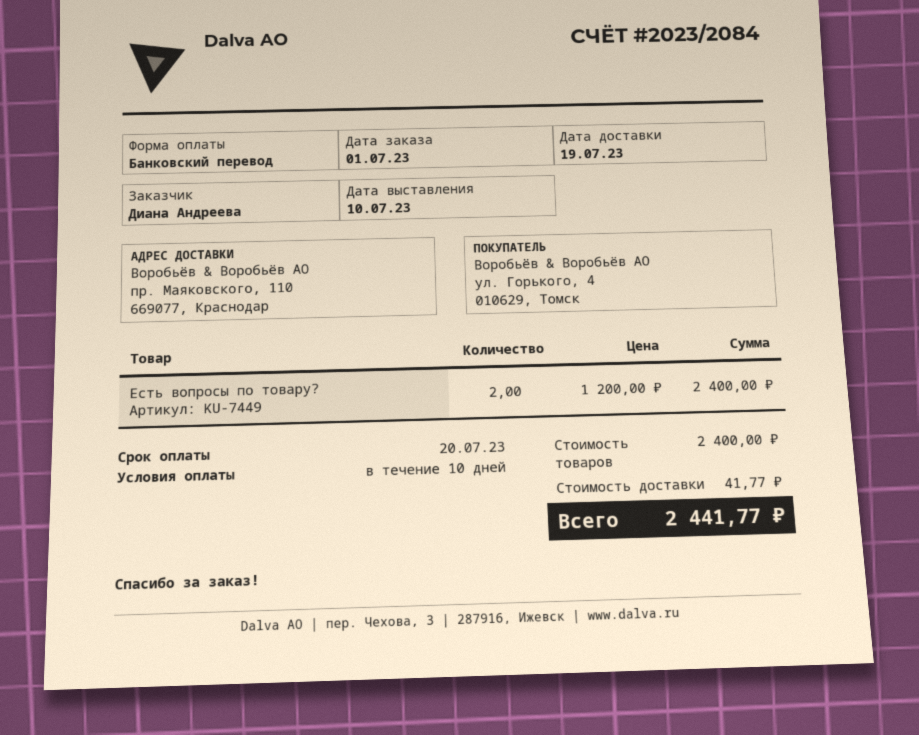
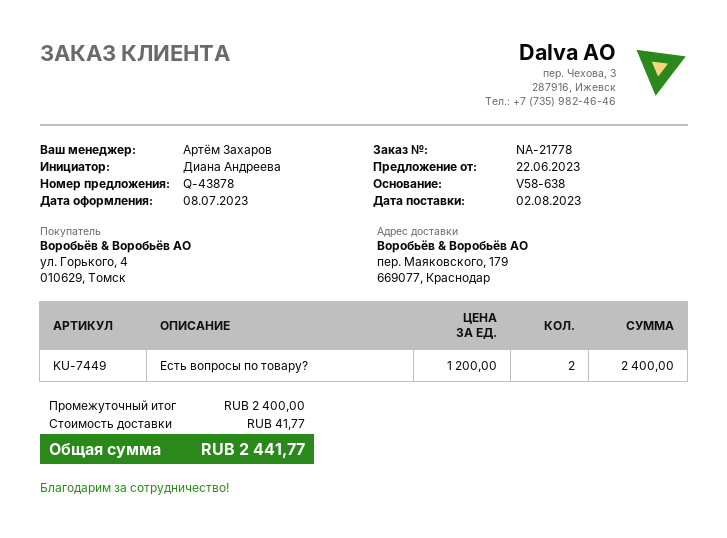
order date: 2023-07-01 -> 2023-07-08
delivery date: 2023-07-19 -> 2023-08-02
ship to: пр. Маяковского, 110, 669077, Краснодар -> пер. Маяковского, 179, 669077, Краснодар

